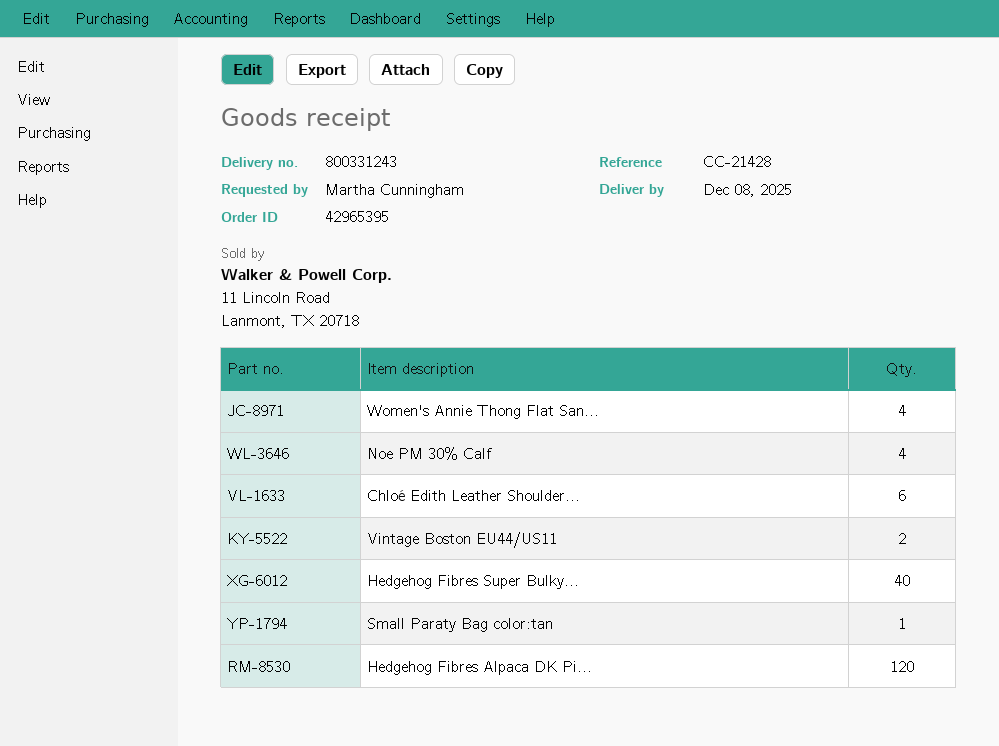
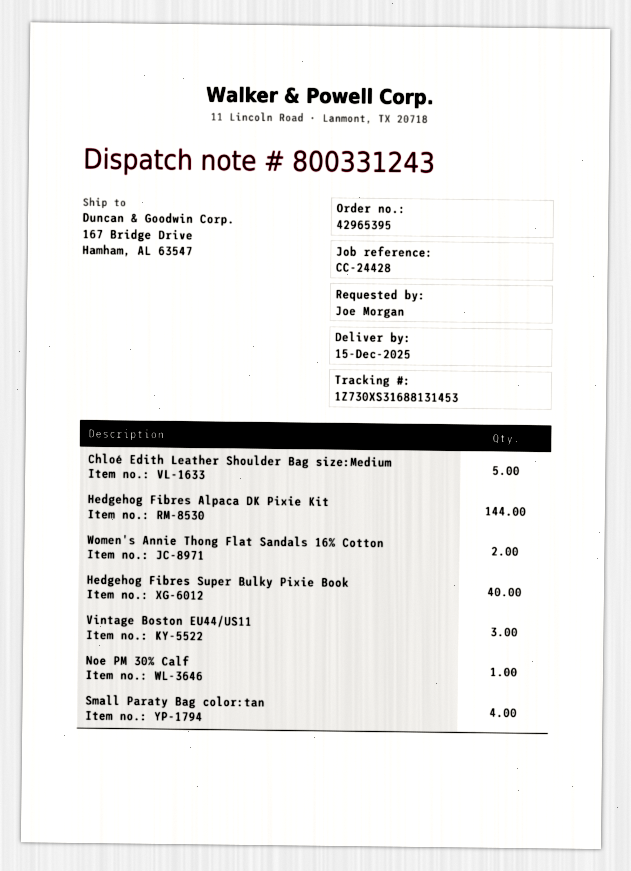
delivery date: 2025-12-08 -> 2025-12-15
reference: CC-21428 -> CC-24428
ordered by: Martha Cunningham -> Joe Morgan
Women's Annie Thong Flat San...: 4 -> 2
Noe PM 30% Calf: 4 -> 1
Chloé Edith Leather Shoulder...: 6 -> 5
Vintage Boston EU44/US11: 2 -> 3
Small Paraty Bag color:tan: 1 -> 4
Hedgehog Fibres Alpaca DK Pi...: 120 -> 144

